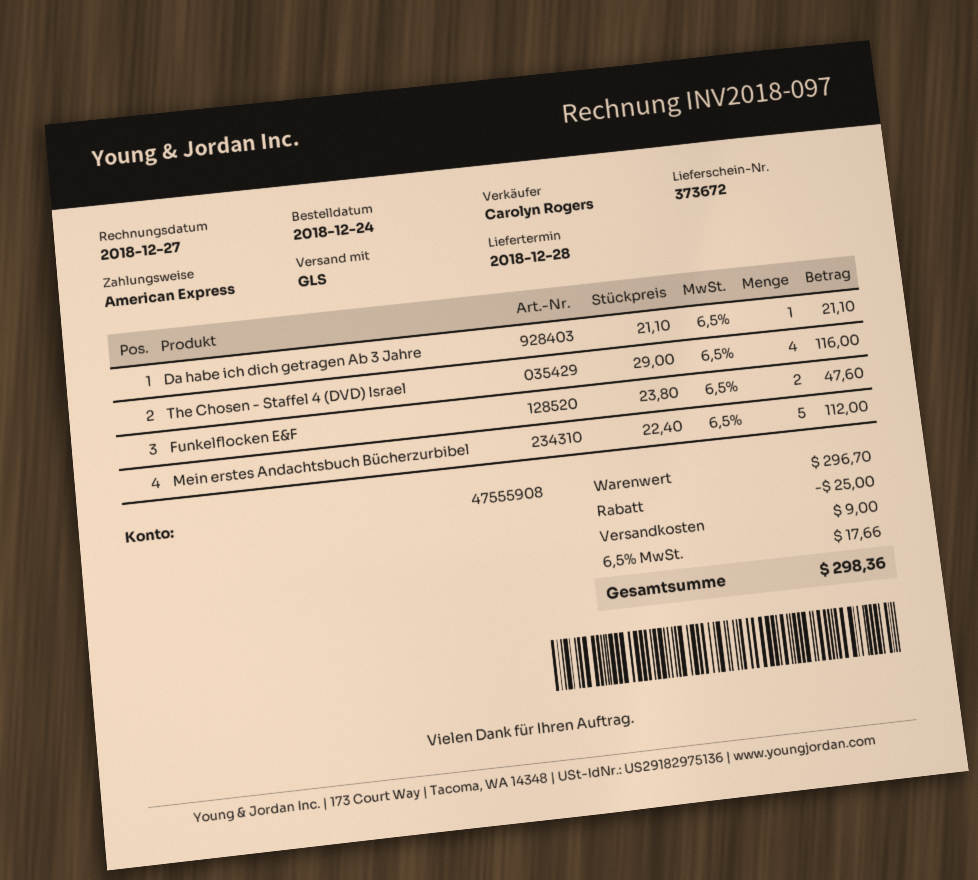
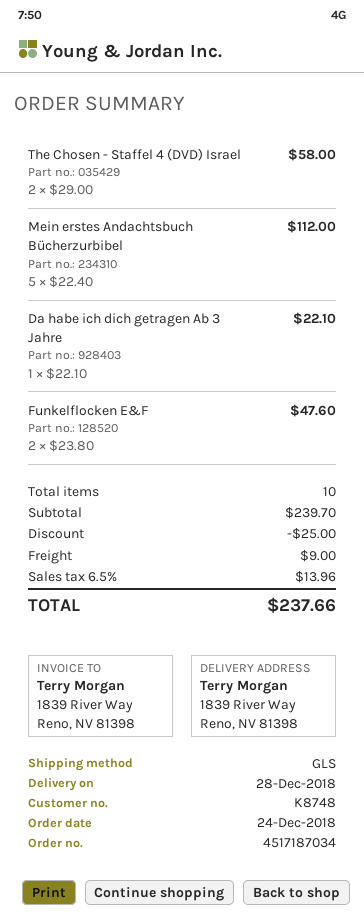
Da habe ich dich getragen Ab 3 Jahre: 1 x 21.10 = 21.10 -> 1 x 22.10 = 22.10
The Chosen - Staffel 4 (DVD) Israel: 4 x 29.00 = 116.00 -> 2 x 29.00 = 58.00
subtotal: 296.70 -> 239.70
tax: 6.5% = 17.66 -> 6.5% = 13.96
total: 298.36 -> 237.66

